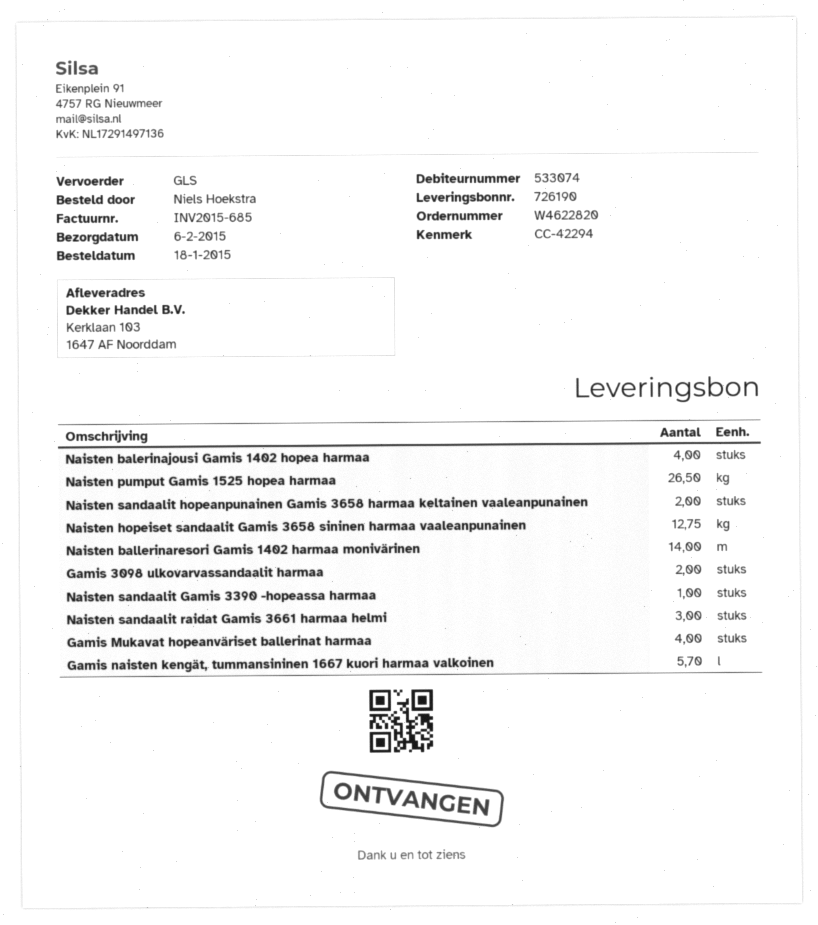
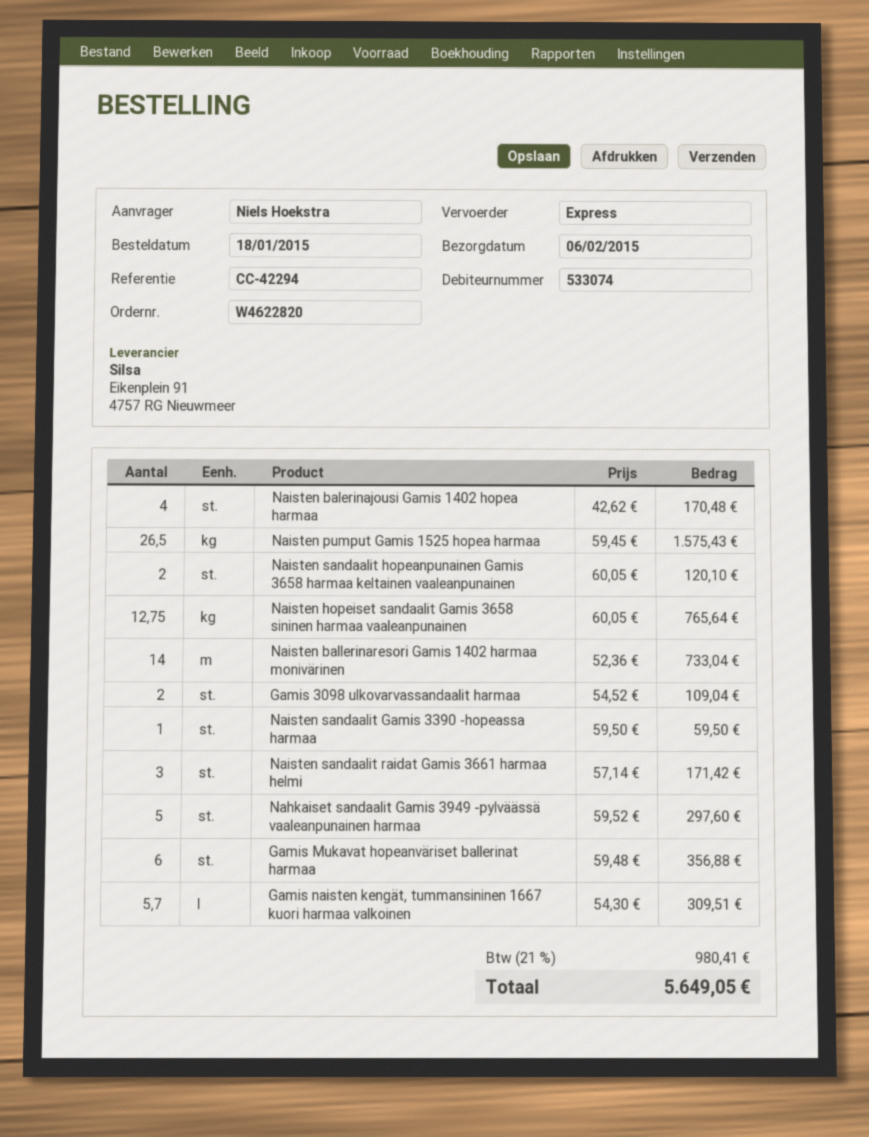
shipping method: GLS -> express
Gamis Mukavat hopeanväriset ballerinat harmaa: 4 -> 6
Nahkaiset sandaalit Gamis 3949 -pylväässä vaaleanpunainen harmaa: none -> 5

